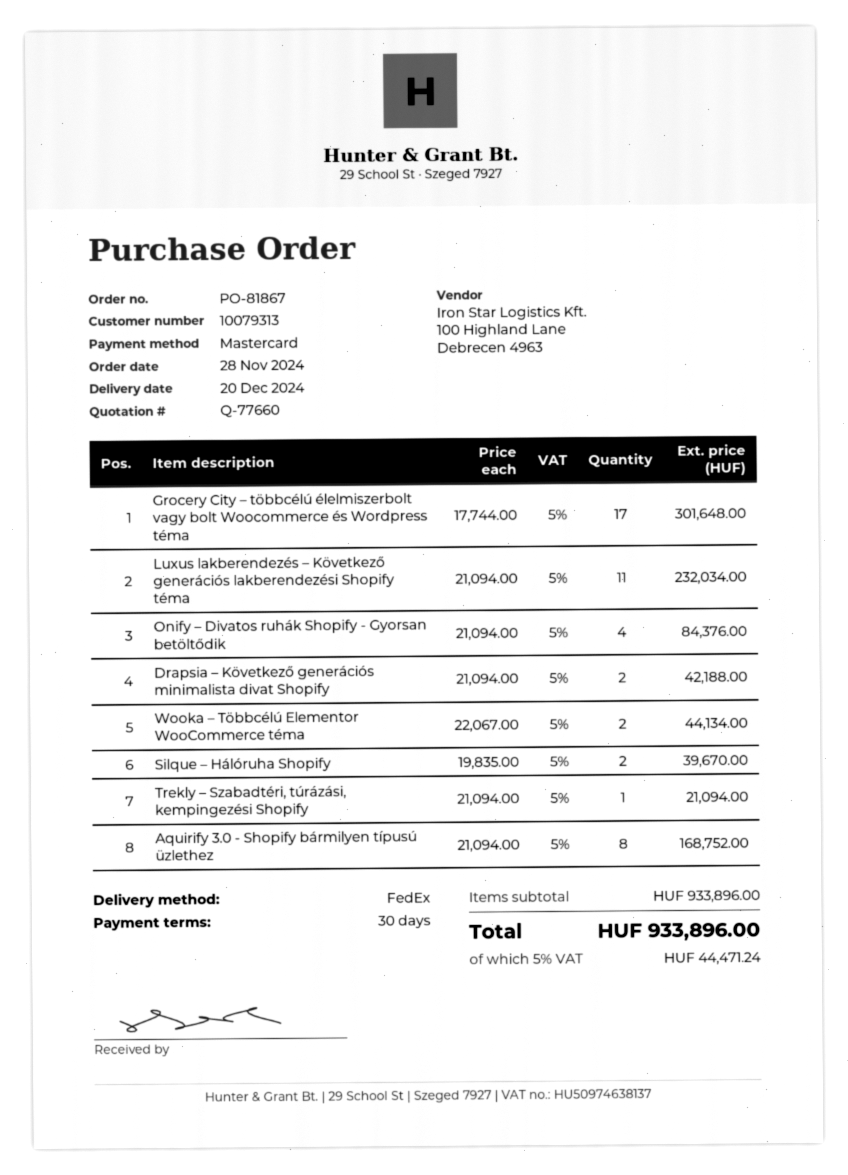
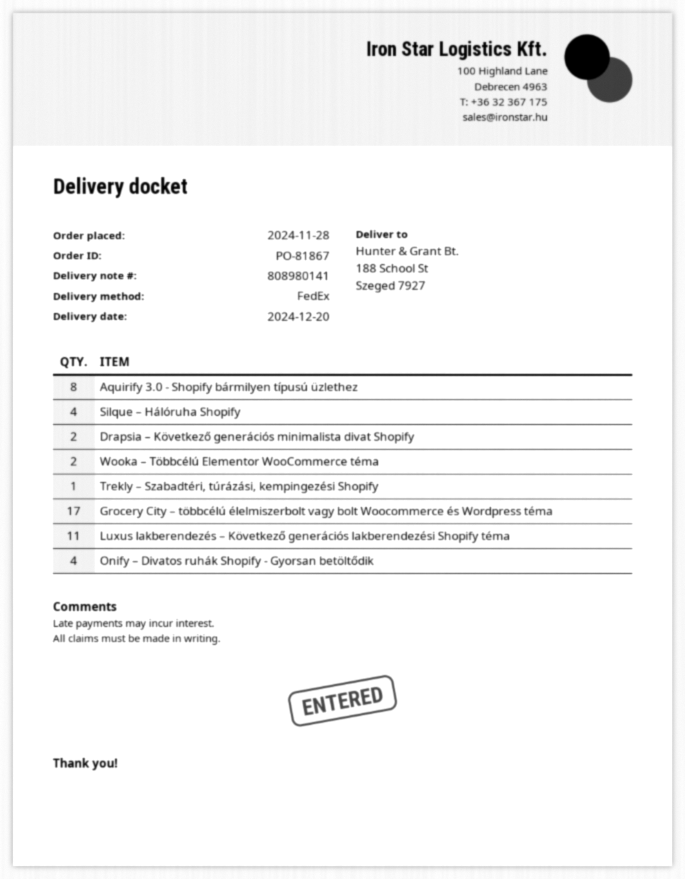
Silque – Hálóruha Shopify: 2 -> 4

